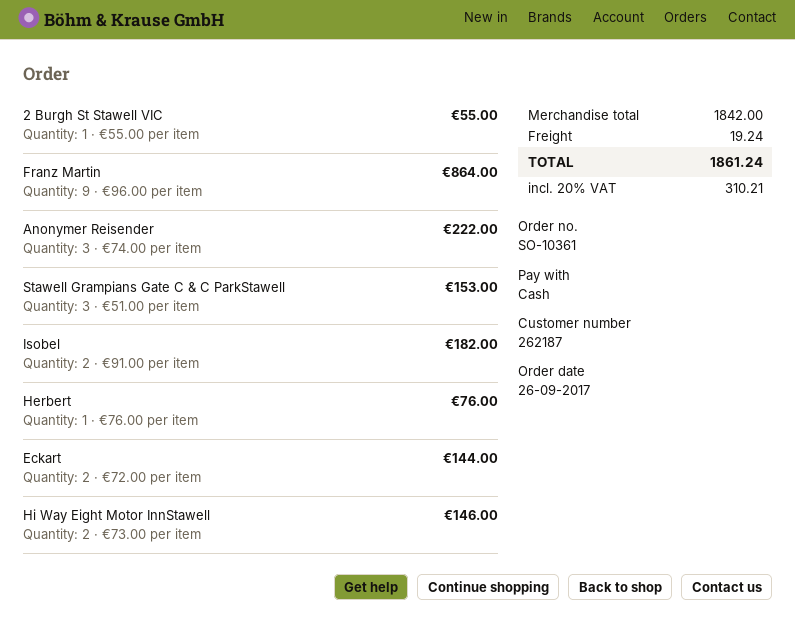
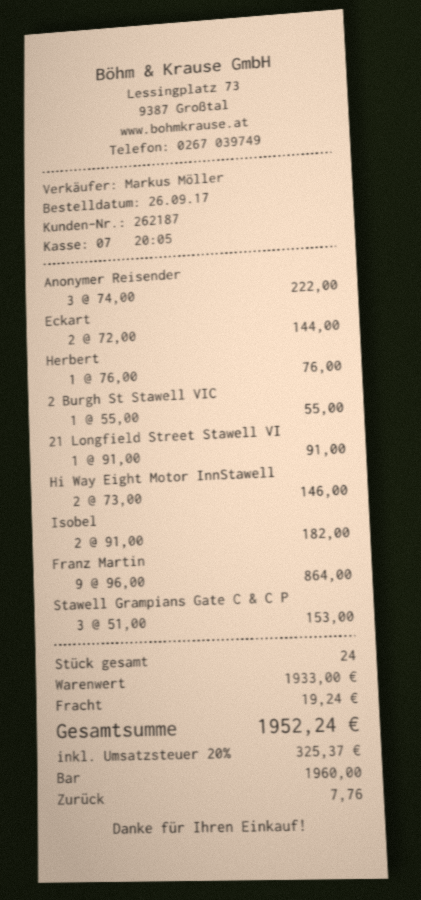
21 Longfield Street Stawell VI: none -> 1 x 91.00 = 91.00
subtotal: 1842.00 -> 1933.00
tax: 20% = 310.21 -> 20% = 325.37
total: 1861.24 -> 1952.24

